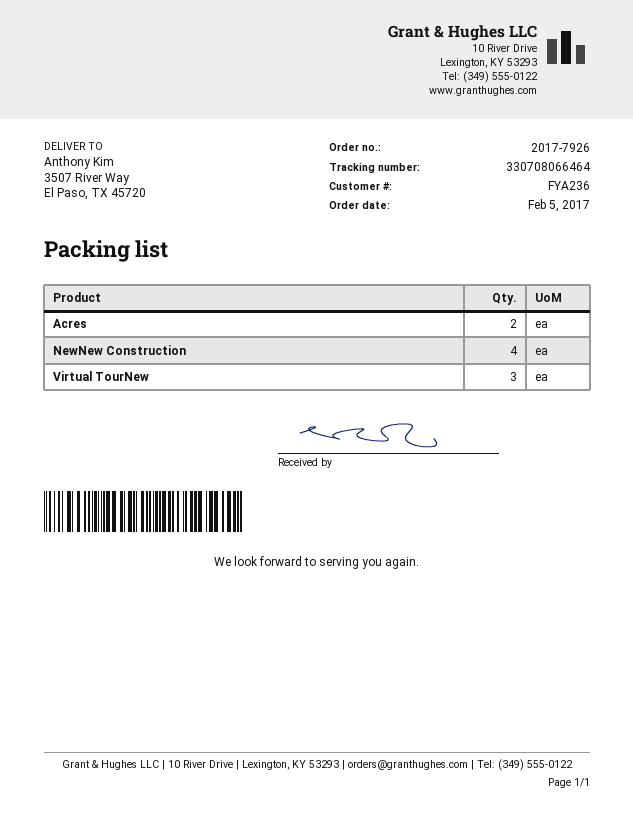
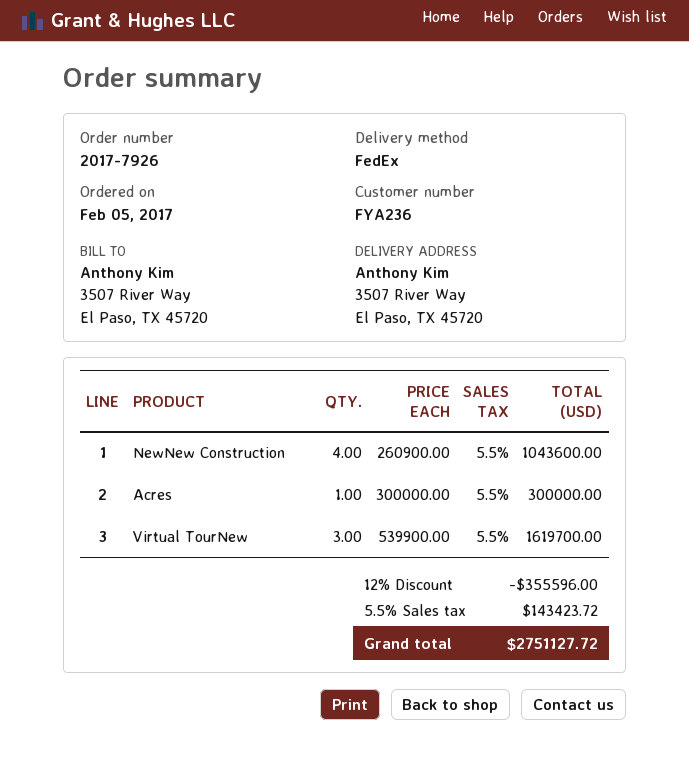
Acres: 2 -> 1

